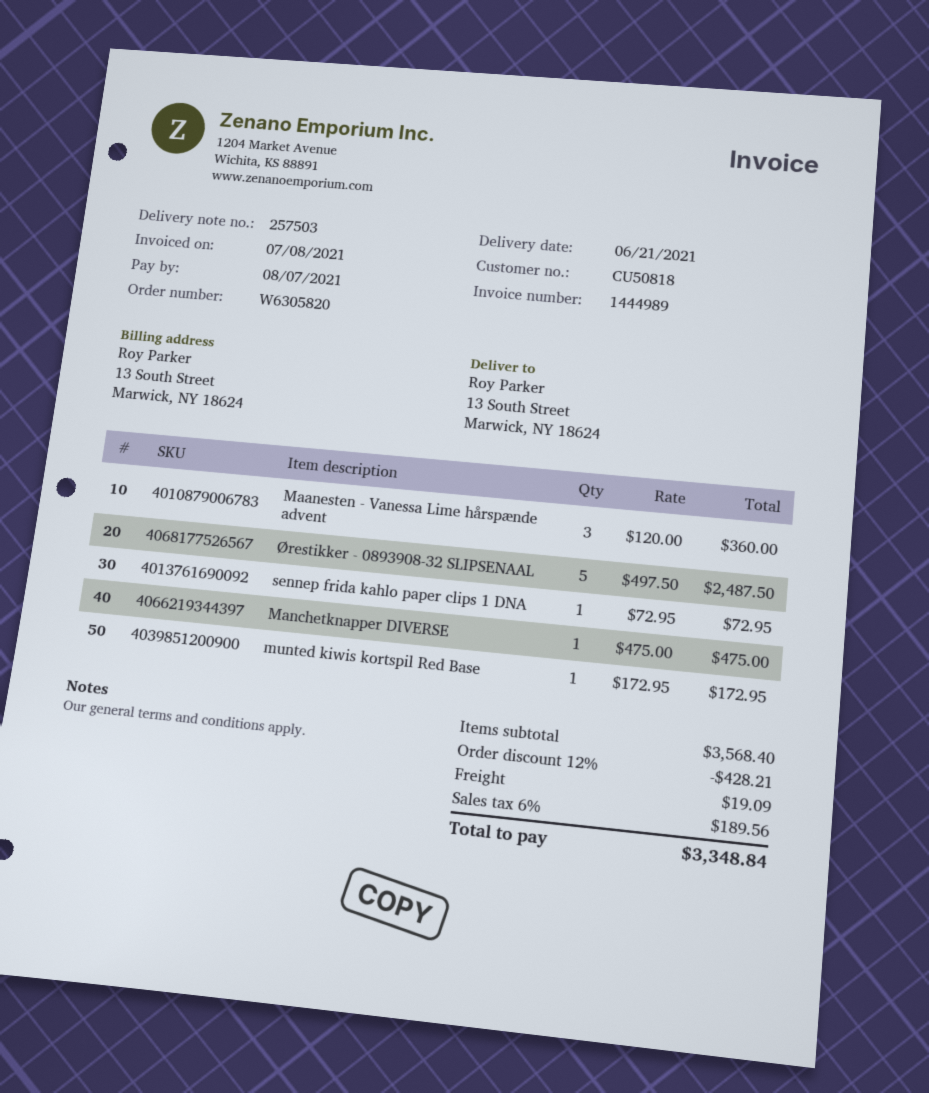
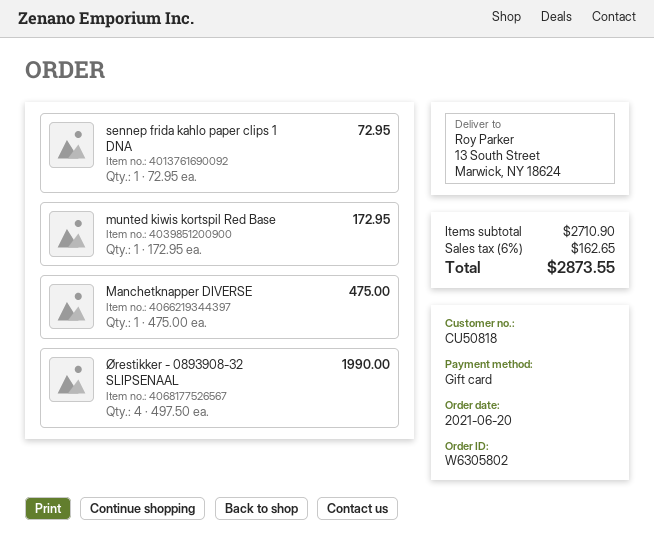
order number: W6305820 -> W6305802
Maanesten - Vanessa Lime hårspænde advent: 3 x 120.00 = 360.00 -> none
Ørestikker - 0893908-32 SLIPSENAAL: 5 x 497.50 = 2487.50 -> 4 x 497.50 = 1990.00
subtotal: 3568.40 -> 2710.90
discount: 12% = 428.21 -> none
shipping: 19.09 -> none
tax: 6% = 189.56 -> 6% = 162.65
total: 3348.84 -> 2873.55

